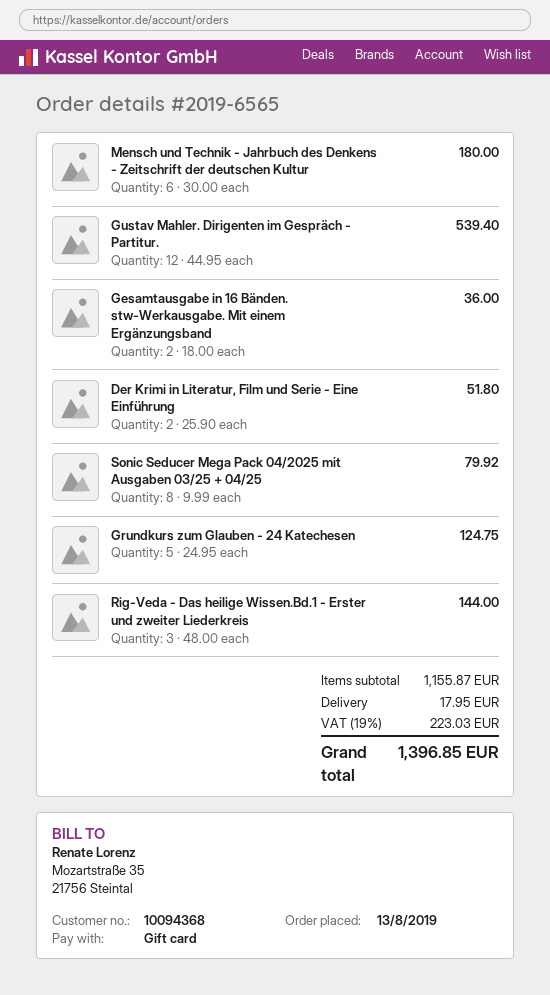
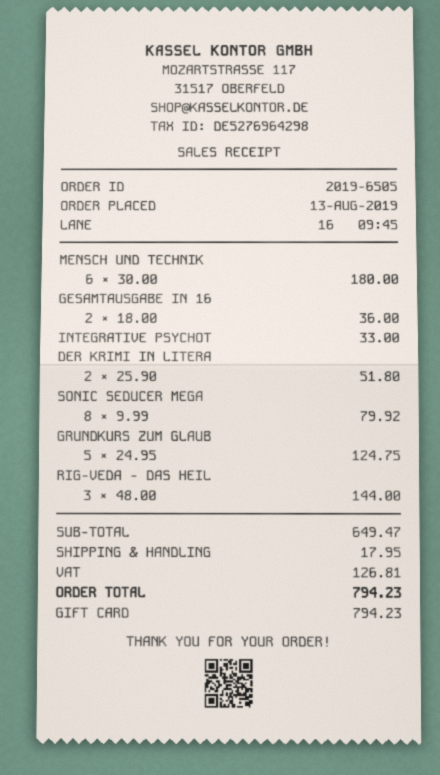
order number: 2019-6565 -> 2019-6505
Gustav Mahler. Dirigenten im Gespräch - Partitur.: 12 x 44.95 = 539.40 -> none
INTEGRATIVE PSYCHOT: none -> 1 x 33.00 = 33.00
subtotal: 1155.87 -> 649.47
tax: 223.03 -> 126.81
total: 1396.85 -> 794.23

